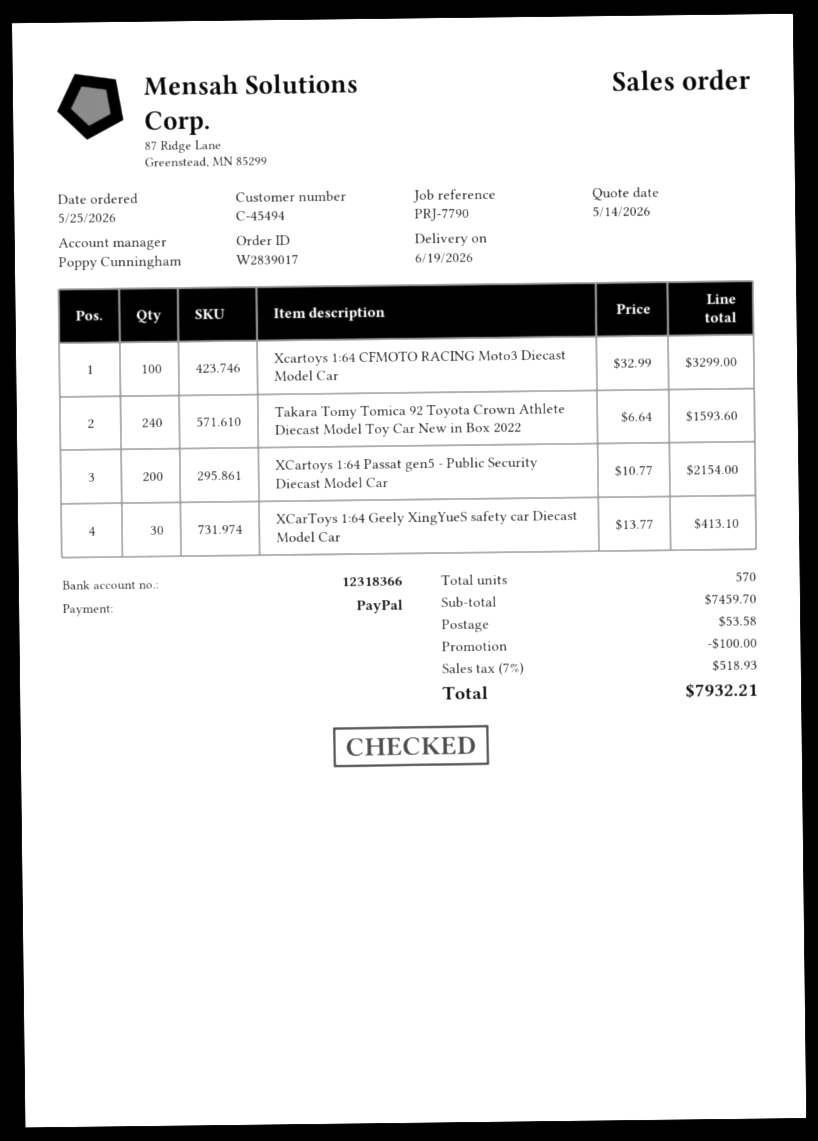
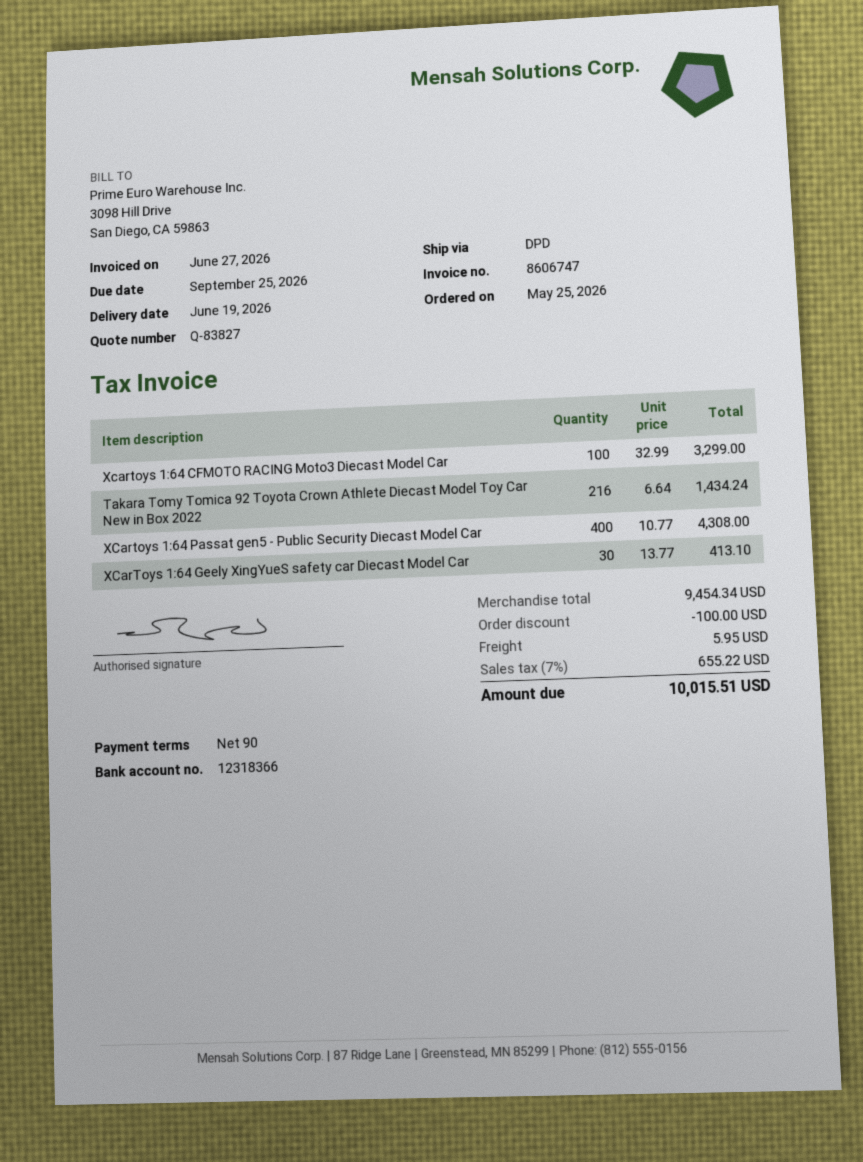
Takara Tomy Tomica 92 Toyota Crown Athlete Diecast Model Toy Car New in Box 2022: 240 x 6.64 = 1593.60 -> 216 x 6.64 = 1434.24
XCartoys 1:64 Passat gen5 - Public Security Diecast Model Car: 200 x 10.77 = 2154.00 -> 400 x 10.77 = 4308.00
subtotal: 7459.70 -> 9454.34
shipping: 53.58 -> 5.95
tax: 7% = 518.93 -> 7% = 655.22
total: 7932.21 -> 10015.51

